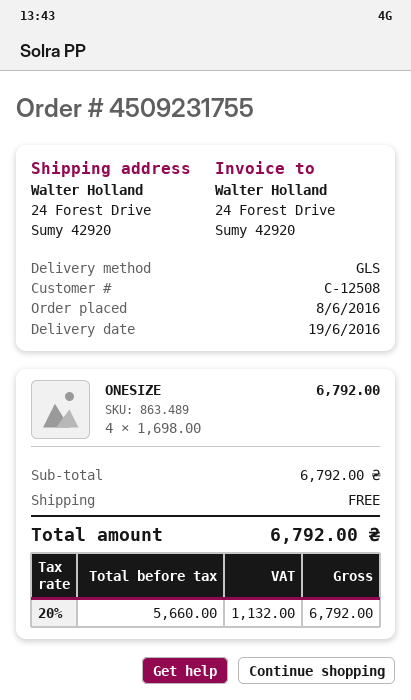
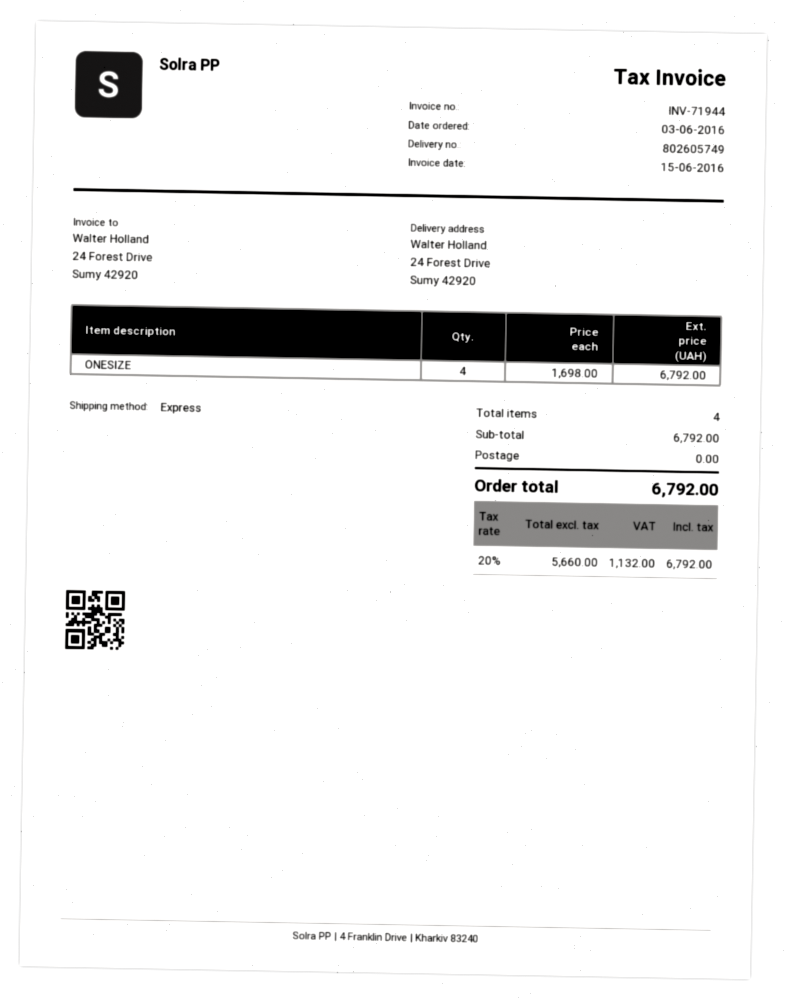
order date: 2016-06-08 -> 2016-06-03
shipping method: GLS -> express

